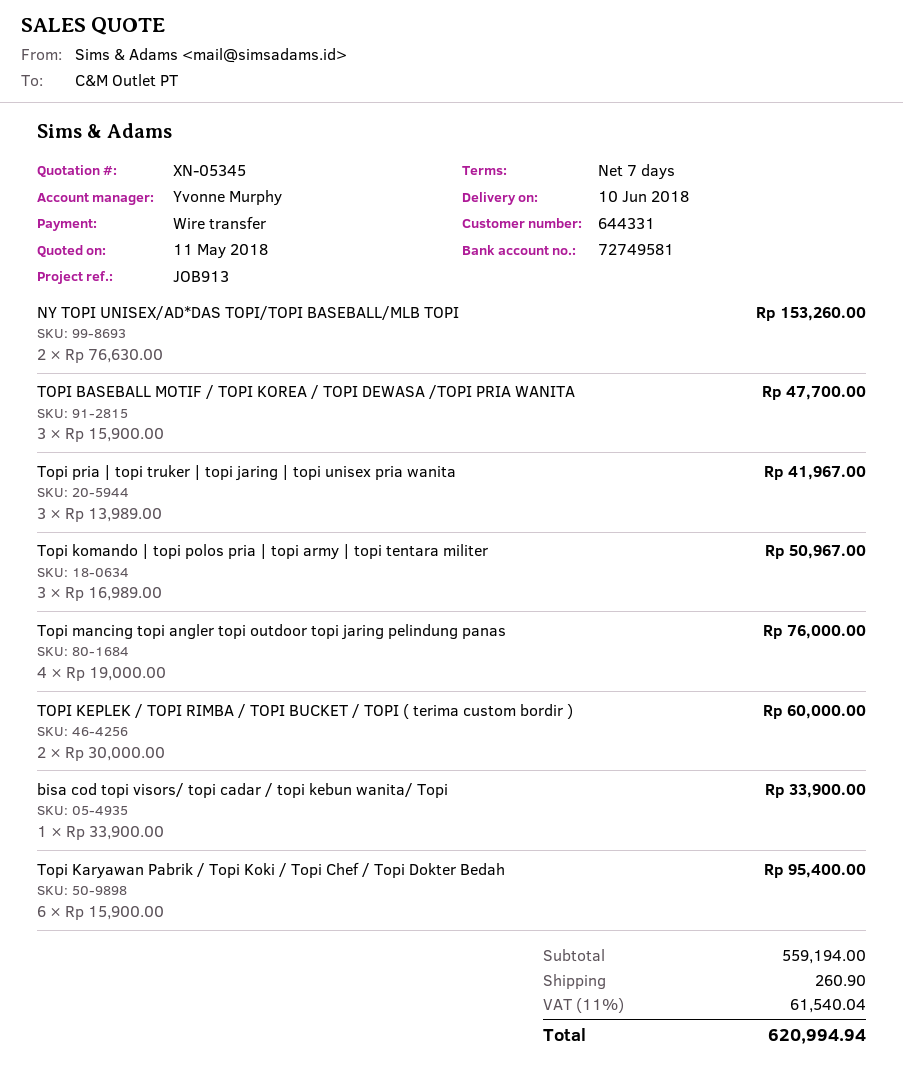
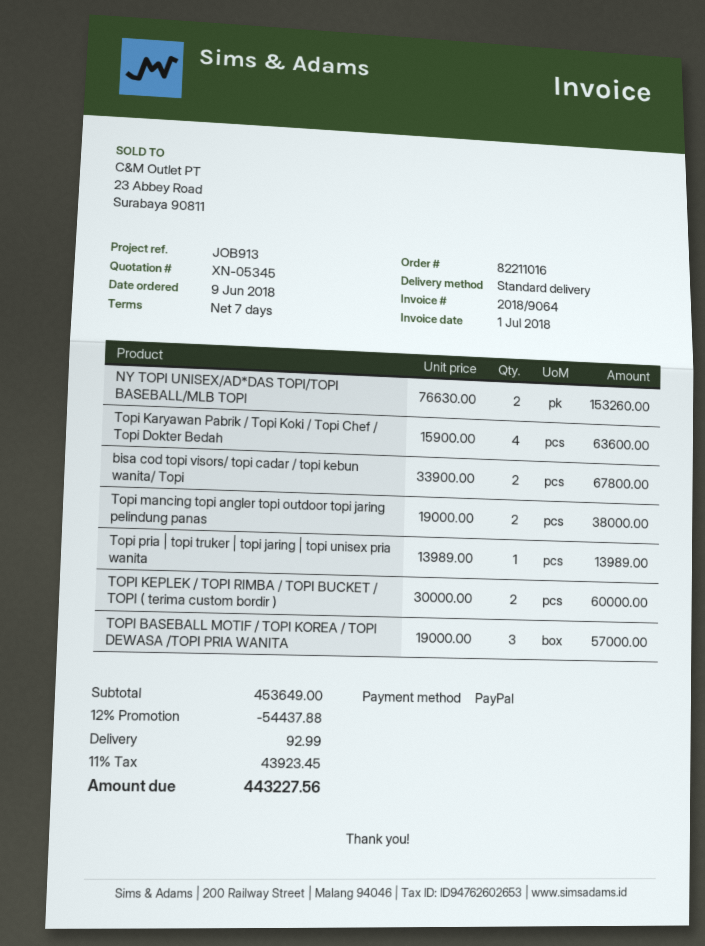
payment method: bank transfer -> PayPal
TOPI BASEBALL MOTIF / TOPI KOREA / TOPI DEWASA /TOPI PRIA WANITA: 3 x 15900.00 = 47700.00 -> 3 x 19000.00 = 57000.00
Topi pria | topi truker | topi jaring | topi unisex pria wanita: 3 x 13989.00 = 41967.00 -> 1 x 13989.00 = 13989.00
Topi komando | topi polos pria | topi army | topi tentara militer: 3 x 16989.00 = 50967.00 -> none
Topi mancing topi angler topi outdoor topi jaring pelindung panas: 4 x 19000.00 = 76000.00 -> 2 x 19000.00 = 38000.00
bisa cod topi visors/ topi cadar / topi kebun wanita/ Topi: 1 x 33900.00 = 33900.00 -> 2 x 33900.00 = 67800.00
Topi Karyawan Pabrik / Topi Koki / Topi Chef / Topi Dokter Bedah: 6 x 15900.00 = 95400.00 -> 4 x 15900.00 = 63600.00
subtotal: 559194.00 -> 453649.00
discount: none -> 12% = 54437.88
shipping: 260.90 -> 92.99
tax: 11% = 61540.04 -> 11% = 43923.45
total: 620994.94 -> 443227.56

